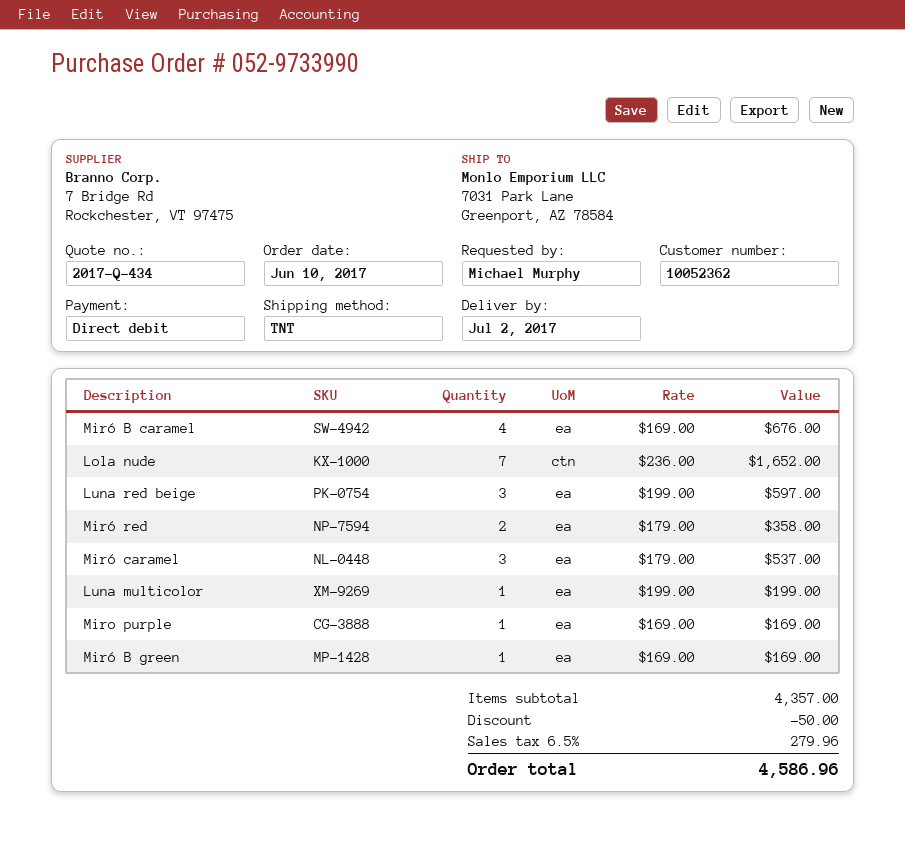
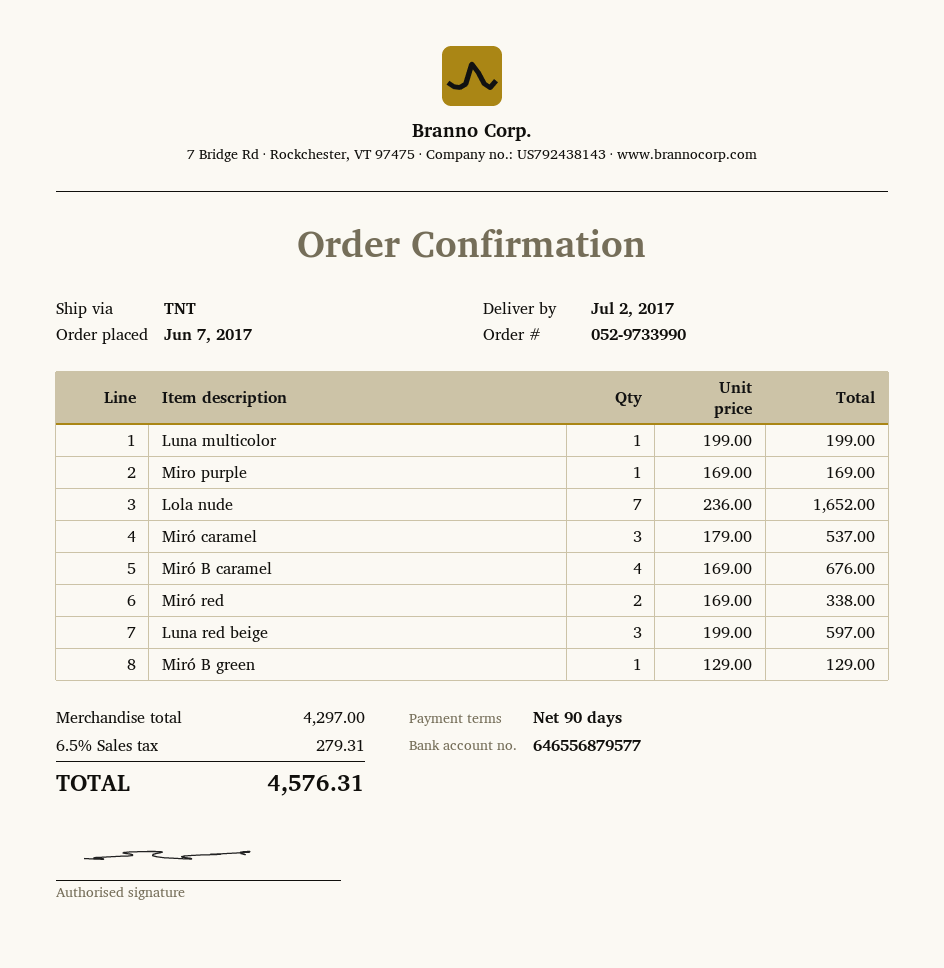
order date: 2017-06-10 -> 2017-06-07
Miró red: 2 x 179.00 = 358.00 -> 2 x 169.00 = 338.00
Miró B green: 1 x 169.00 = 169.00 -> 1 x 129.00 = 129.00
subtotal: 4357.00 -> 4297.00
discount: 50.00 -> none
tax: 6.5% = 279.96 -> 6.5% = 279.31
total: 4586.96 -> 4576.31

